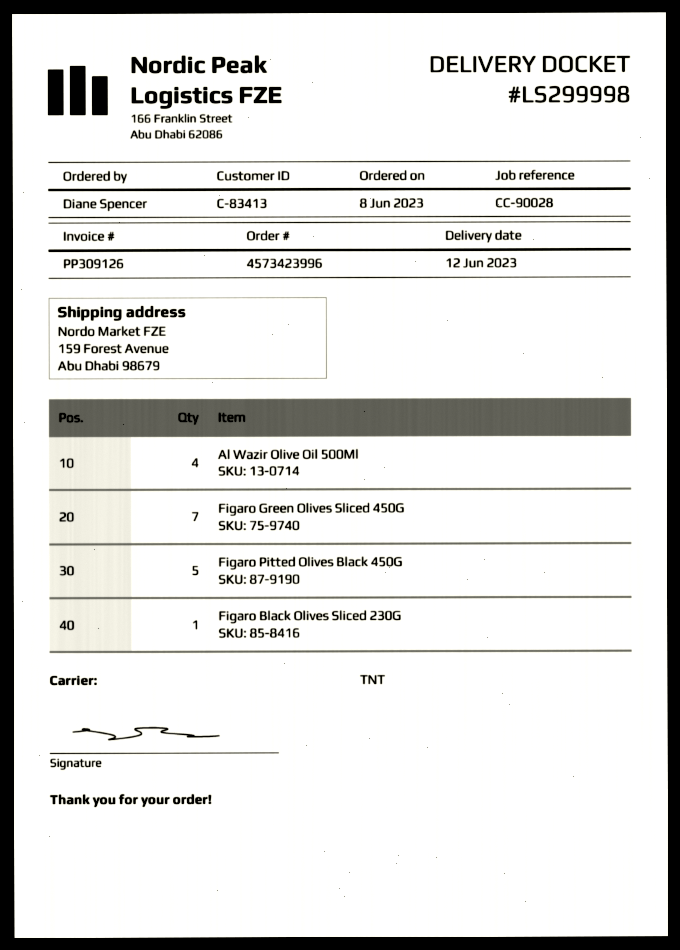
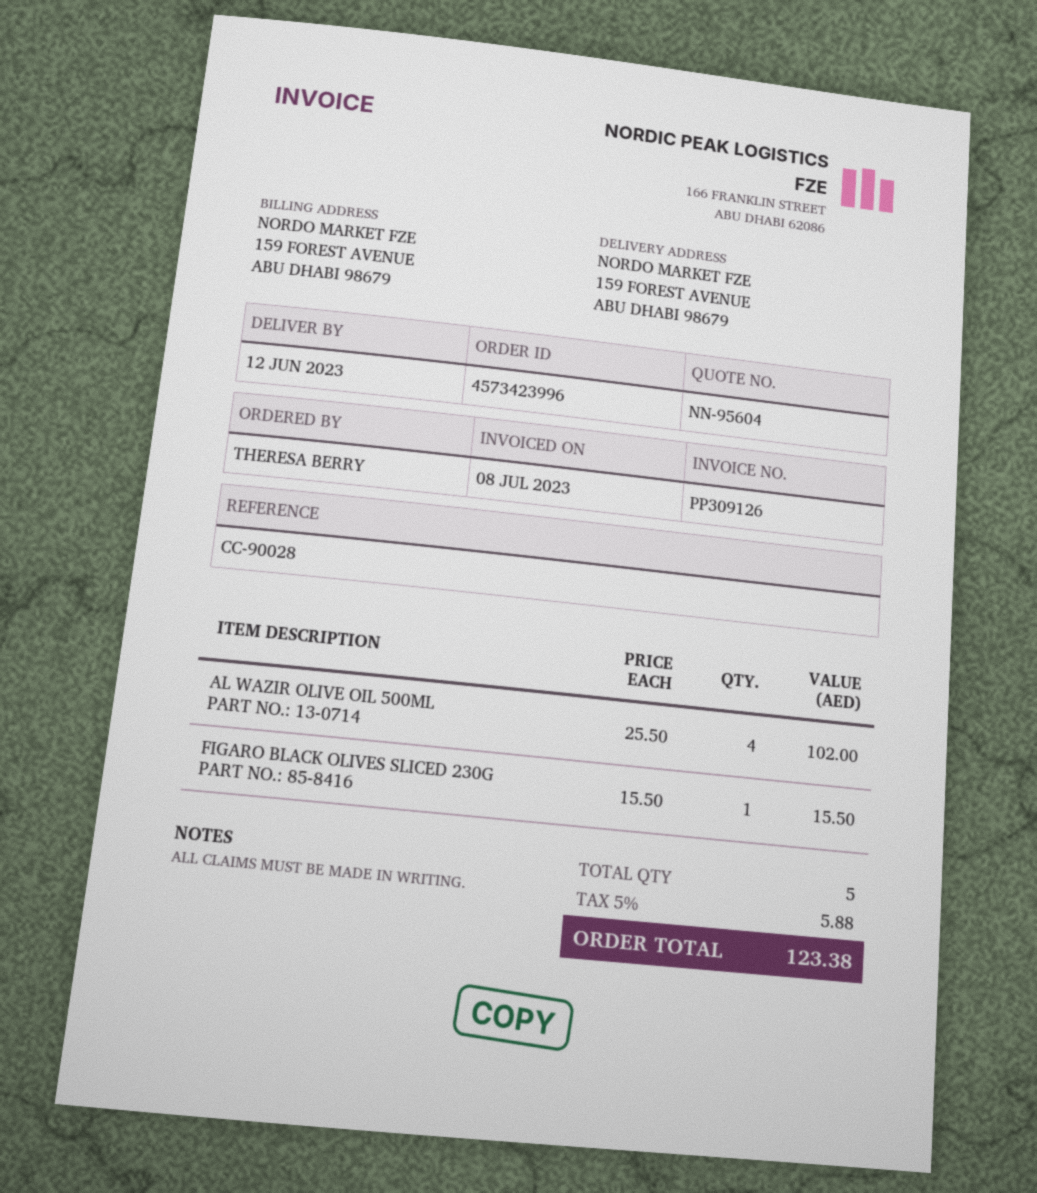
ordered by: Diane Spencer -> THERESA BERRY
Figaro Green Olives Sliced 450G: 7 -> none
Figaro Pitted Olives Black 450G: 5 -> none

